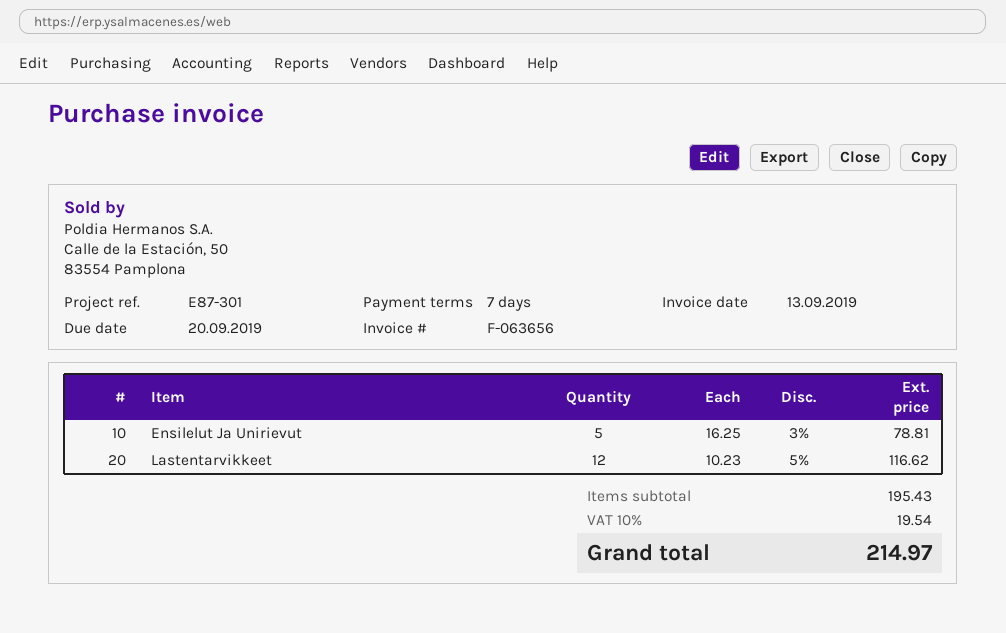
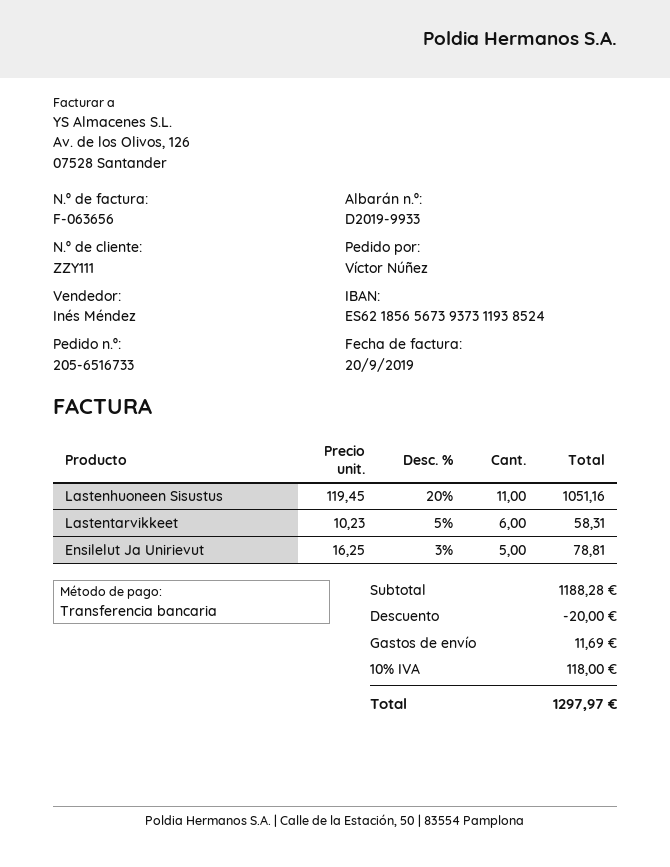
invoice date: 2019-09-13 -> 2019-09-20
Lastentarvikkeet: 12 x 10.23 - 5% = 116.62 -> 6 x 10.23 - 5% = 58.31
Lastenhuoneen Sisustus: none -> 11 x 119.45 - 20% = 1051.16
subtotal: 195.43 -> 1188.28
discount: none -> 20.00
shipping: none -> 11.69
tax: 10% = 19.54 -> 10% = 118.00
total: 214.97 -> 1297.97

